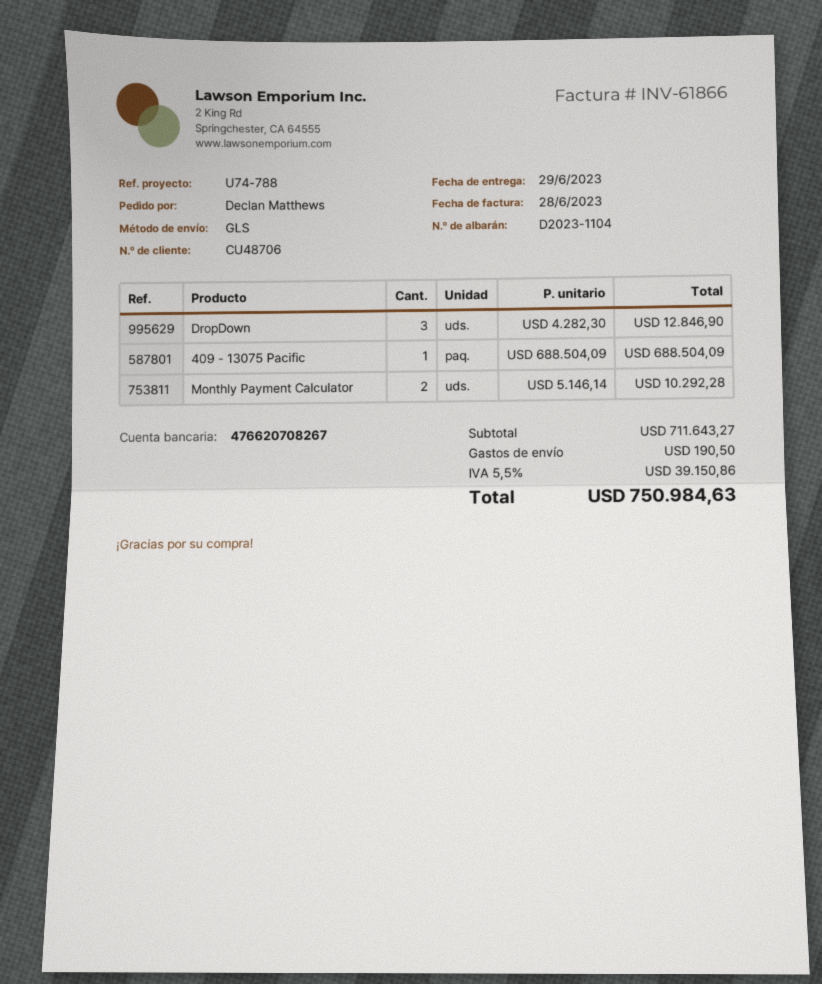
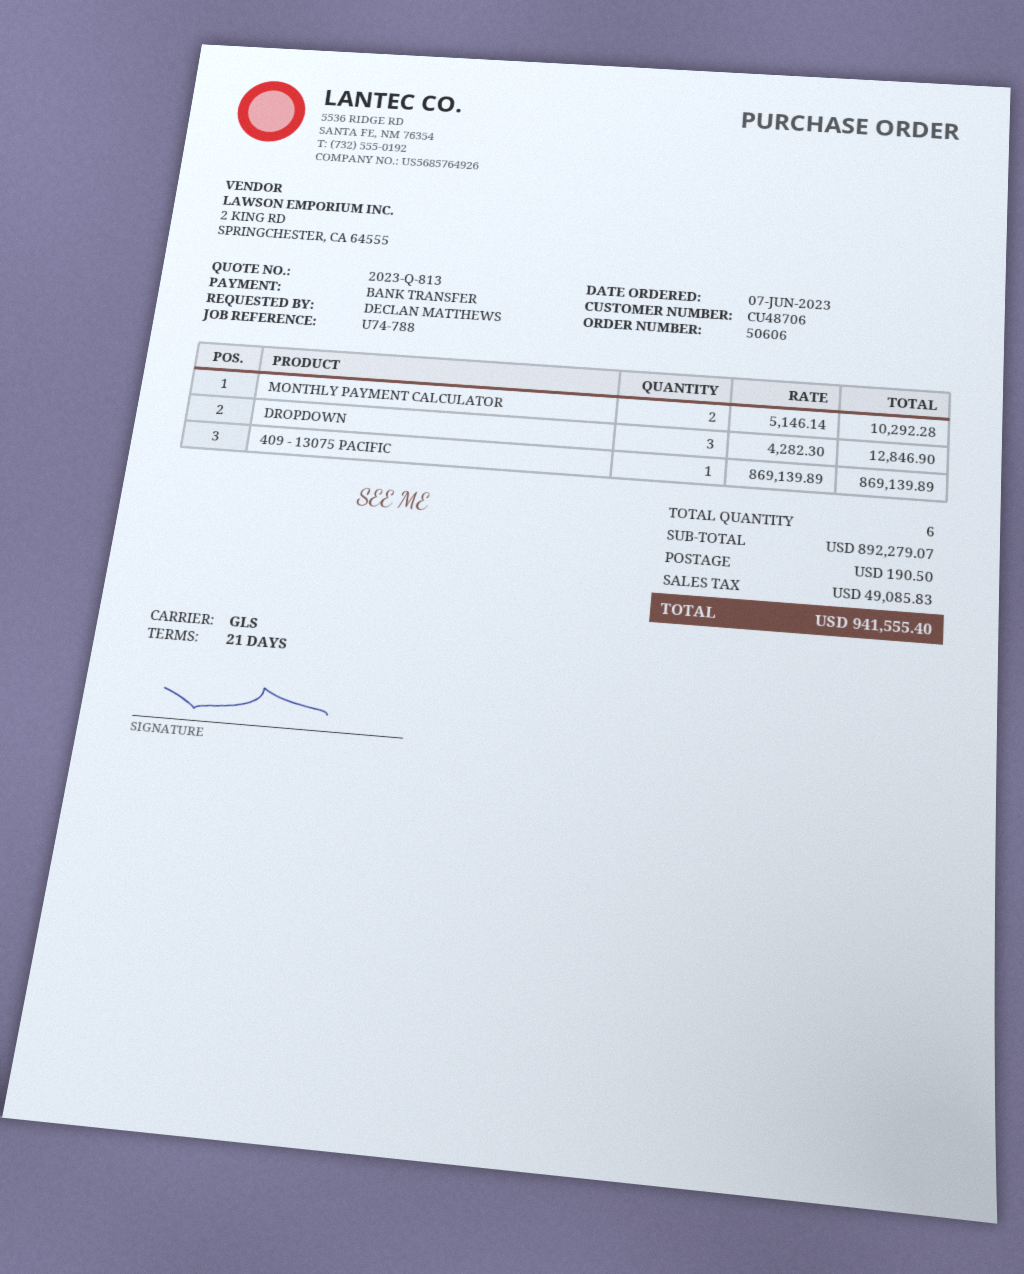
409 - 13075 Pacific: 1 x 688504.09 = 688504.09 -> 1 x 869139.89 = 869139.89
subtotal: 711643.27 -> 892279.07
tax: 39150.86 -> 49085.83
total: 750984.63 -> 941555.40

